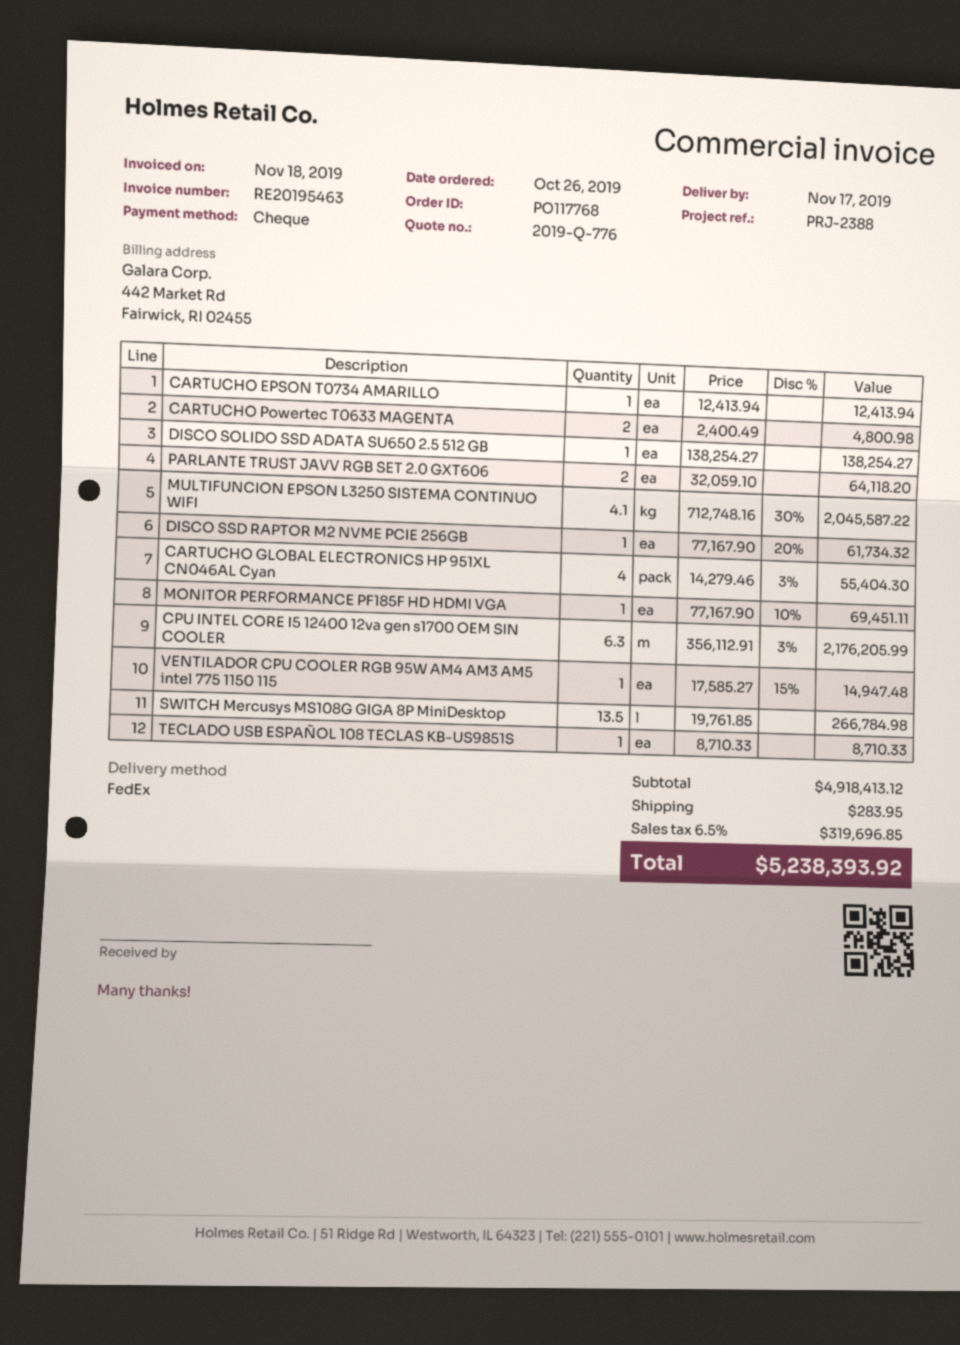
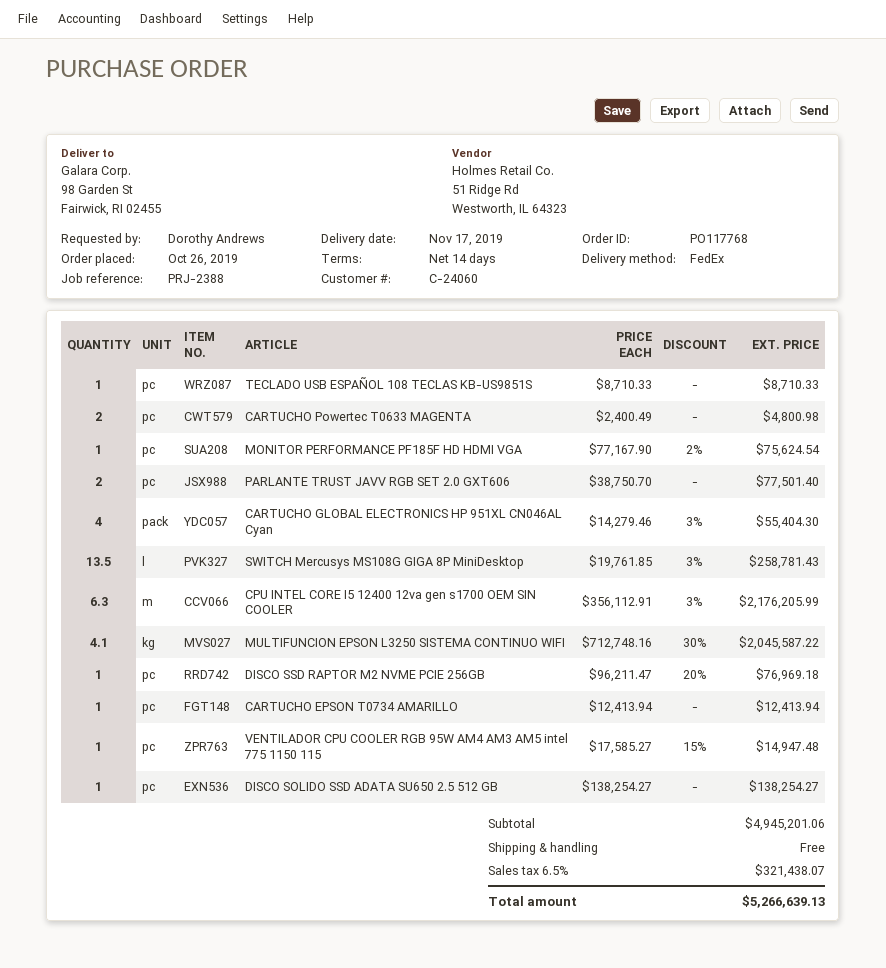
PARLANTE TRUST JAVV RGB SET 2.0 GXT606: 2 x 32059.10 = 64118.20 -> 2 x 38750.70 = 77501.40
DISCO SSD RAPTOR M2 NVME PCIE 256GB: 1 x 77167.90 - 20% = 61734.32 -> 1 x 96211.47 - 20% = 76969.18
MONITOR PERFORMANCE PF185F HD HDMI VGA: 1 x 77167.90 - 10% = 69451.11 -> 1 x 77167.90 - 2% = 75624.54
SWITCH Mercusys MS108G GIGA 8P MiniDesktop: 13.5 x 19761.85 = 266784.98 -> 13.5 x 19761.85 - 3% = 258781.43
subtotal: 4918413.12 -> 4945201.06
shipping: 283.95 -> 0.00
tax: 6.5% = 319696.85 -> 6.5% = 321438.07
total: 5238393.92 -> 5266639.13

